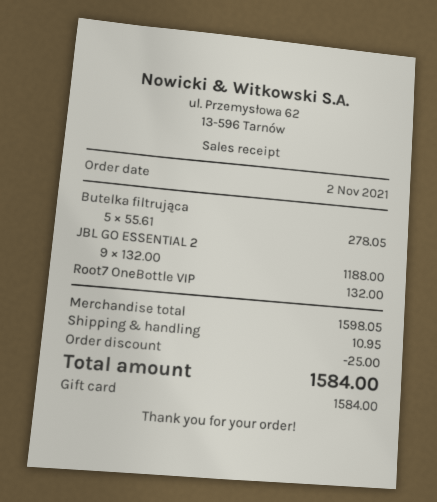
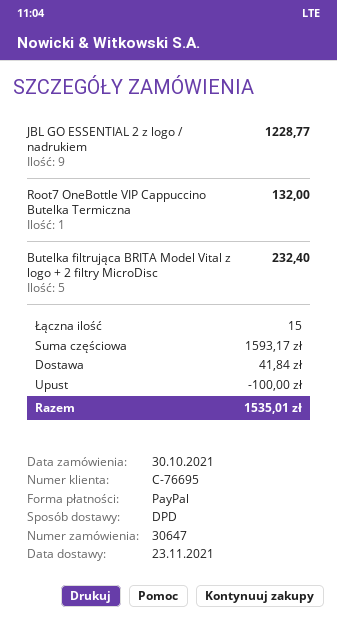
order date: 2021-11-02 -> 2021-10-30
payment method: gift card -> PayPal
Butelka filtrująca: 5 for 278.05 -> 5 for 232.40
JBL GO ESSENTIAL 2: 9 for 1188.00 -> 9 for 1228.77
subtotal: 1598.05 -> 1593.17
discount: 25.00 -> 100.00
shipping: 10.95 -> 41.84
total: 1584.00 -> 1535.01

